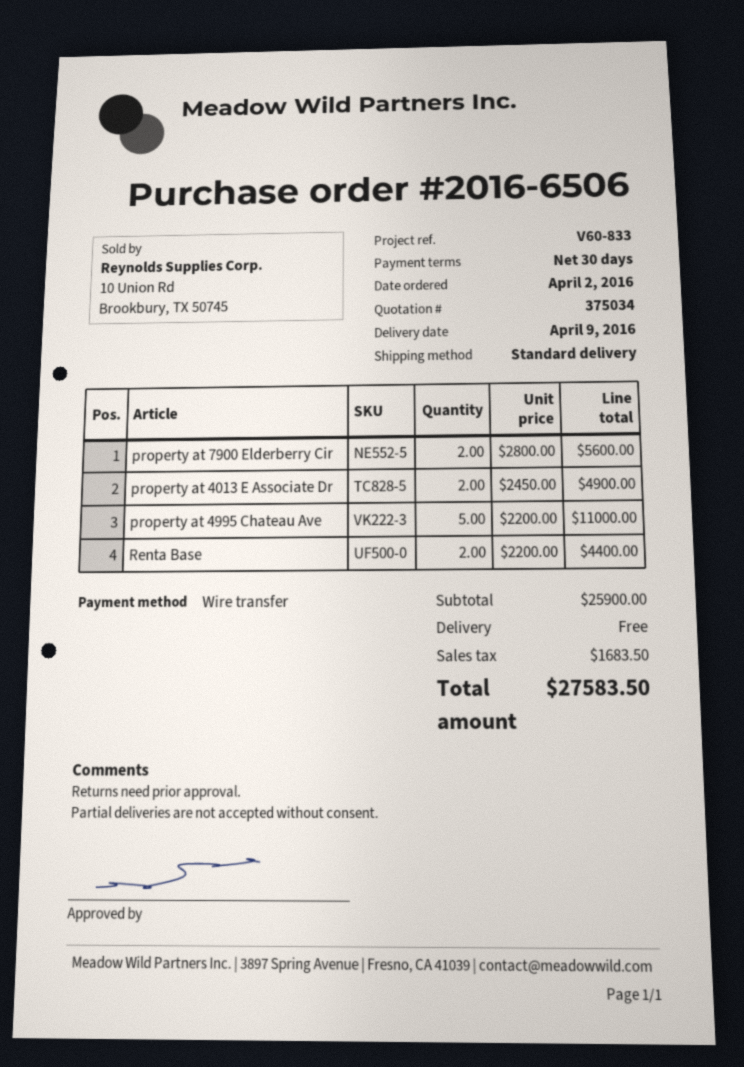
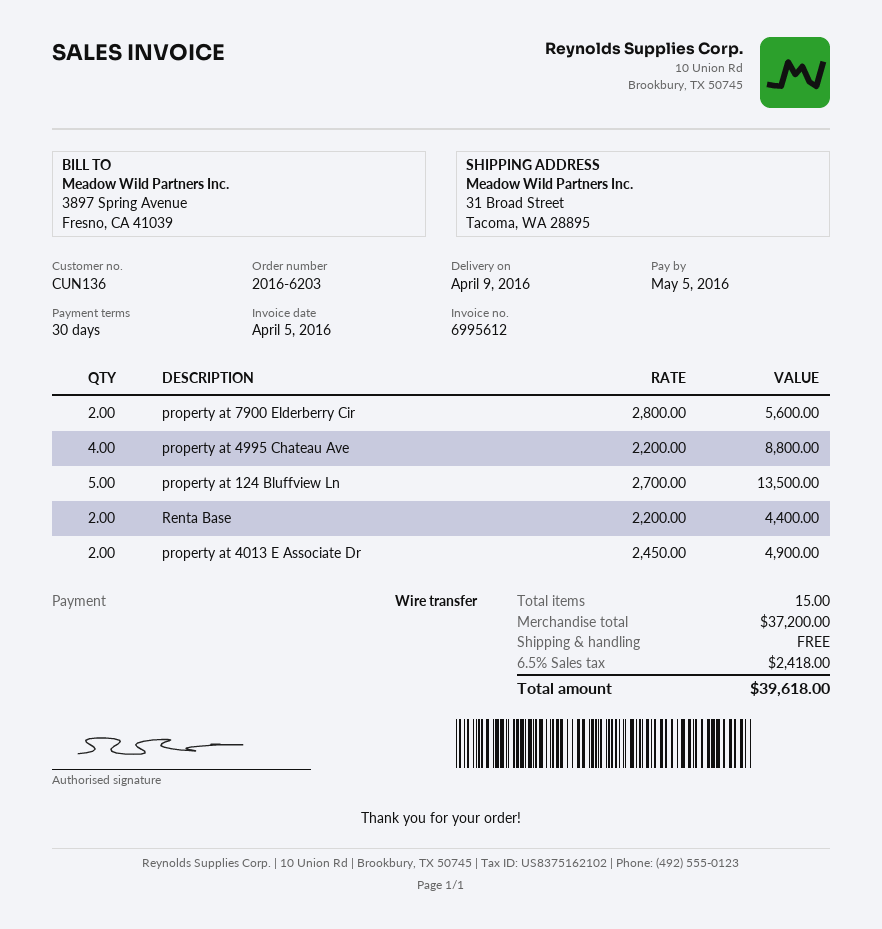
order number: 2016-6506 -> 2016-6203
property at 4995 Chateau Ave: 5 x 2200.00 = 11000.00 -> 4 x 2200.00 = 8800.00
property at 124 Bluffview Ln: none -> 5 x 2700.00 = 13500.00
subtotal: 25900.00 -> 37200.00
tax: 1683.50 -> 2418.00
total: 27583.50 -> 39618.00

